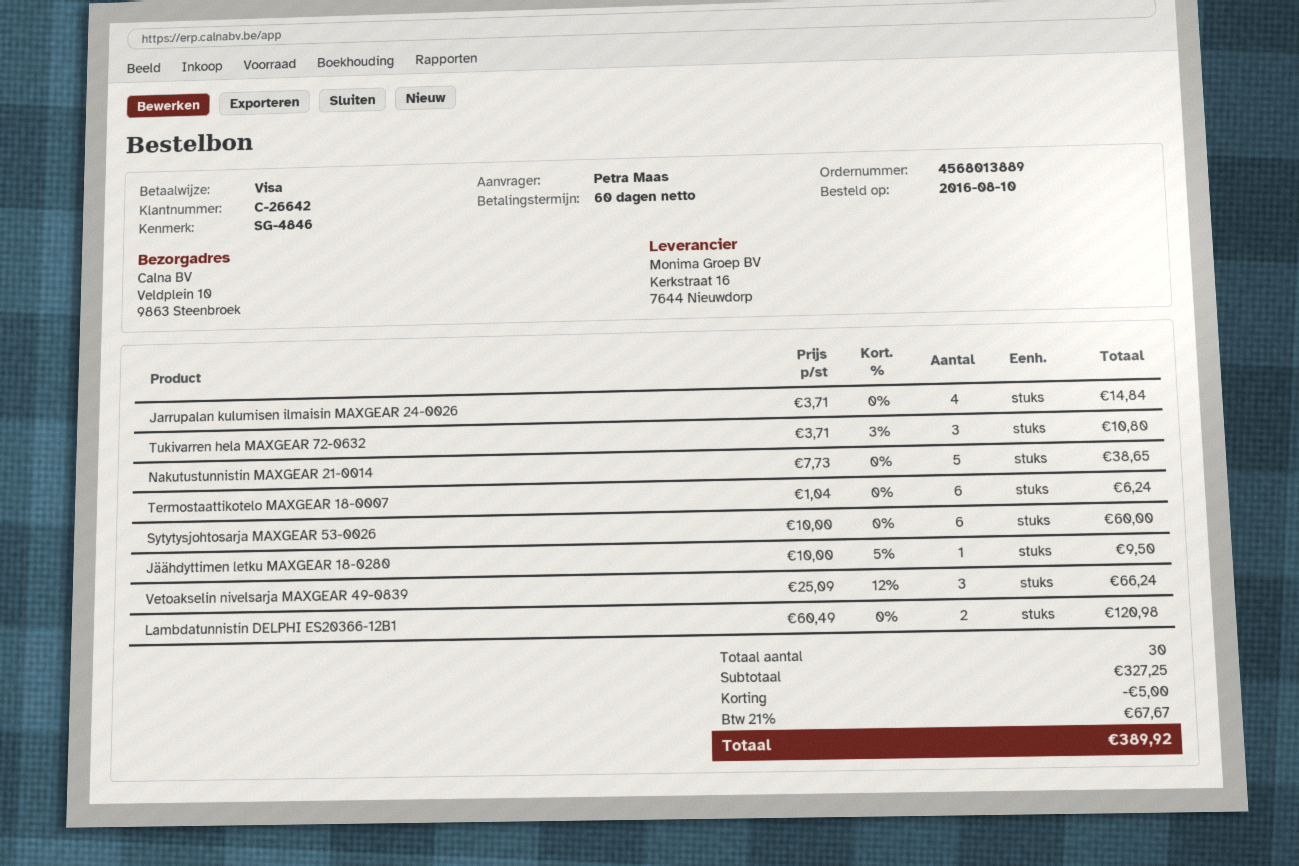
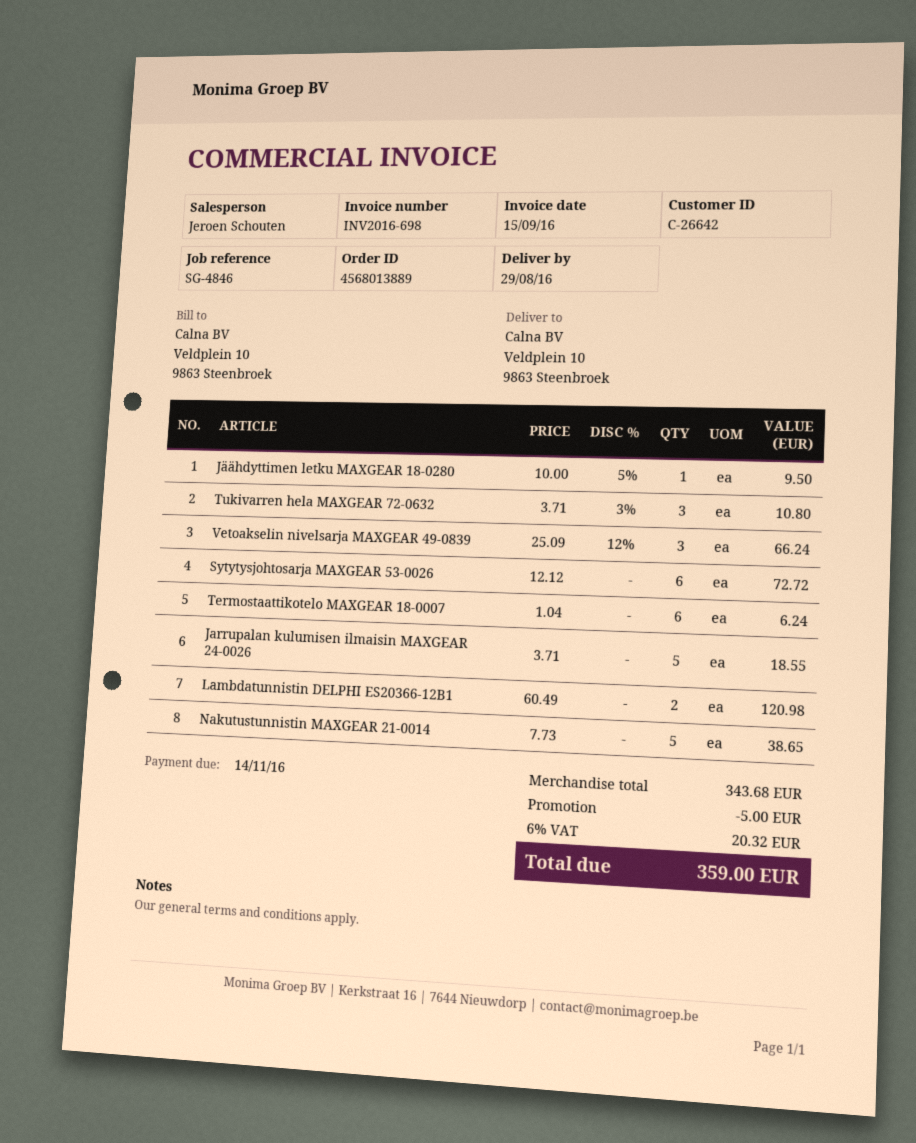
Jarrupalan kulumisen ilmaisin MAXGEAR 24-0026: 4 x 3.71 = 14.84 -> 5 x 3.71 = 18.55
Sytytysjohtosarja MAXGEAR 53-0026: 6 x 10.00 = 60.00 -> 6 x 12.12 = 72.72
subtotal: 327.25 -> 343.68
tax: 21% = 67.67 -> 6% = 20.32
total: 389.92 -> 359.00

